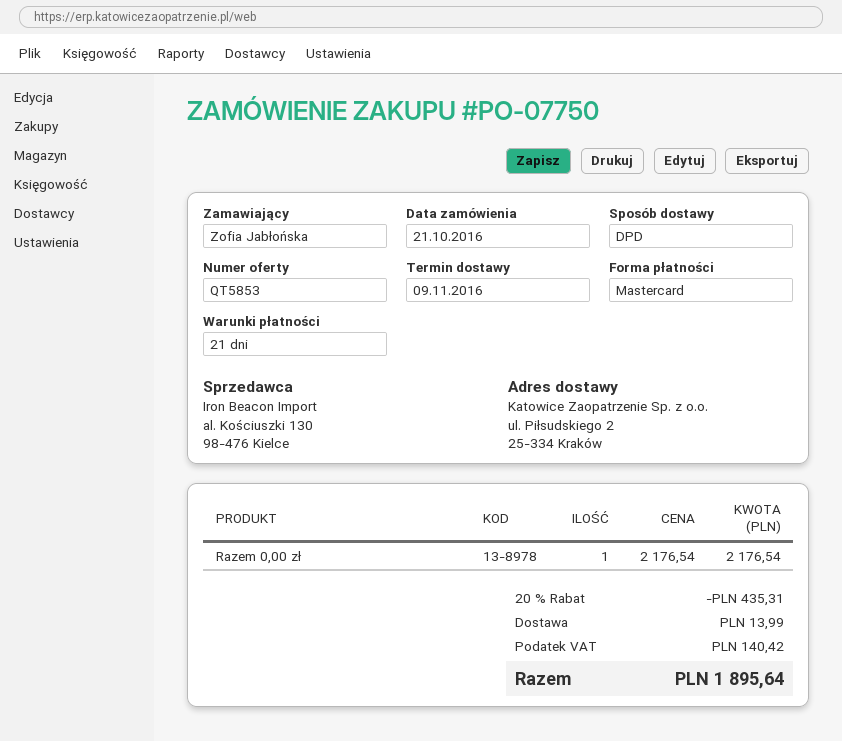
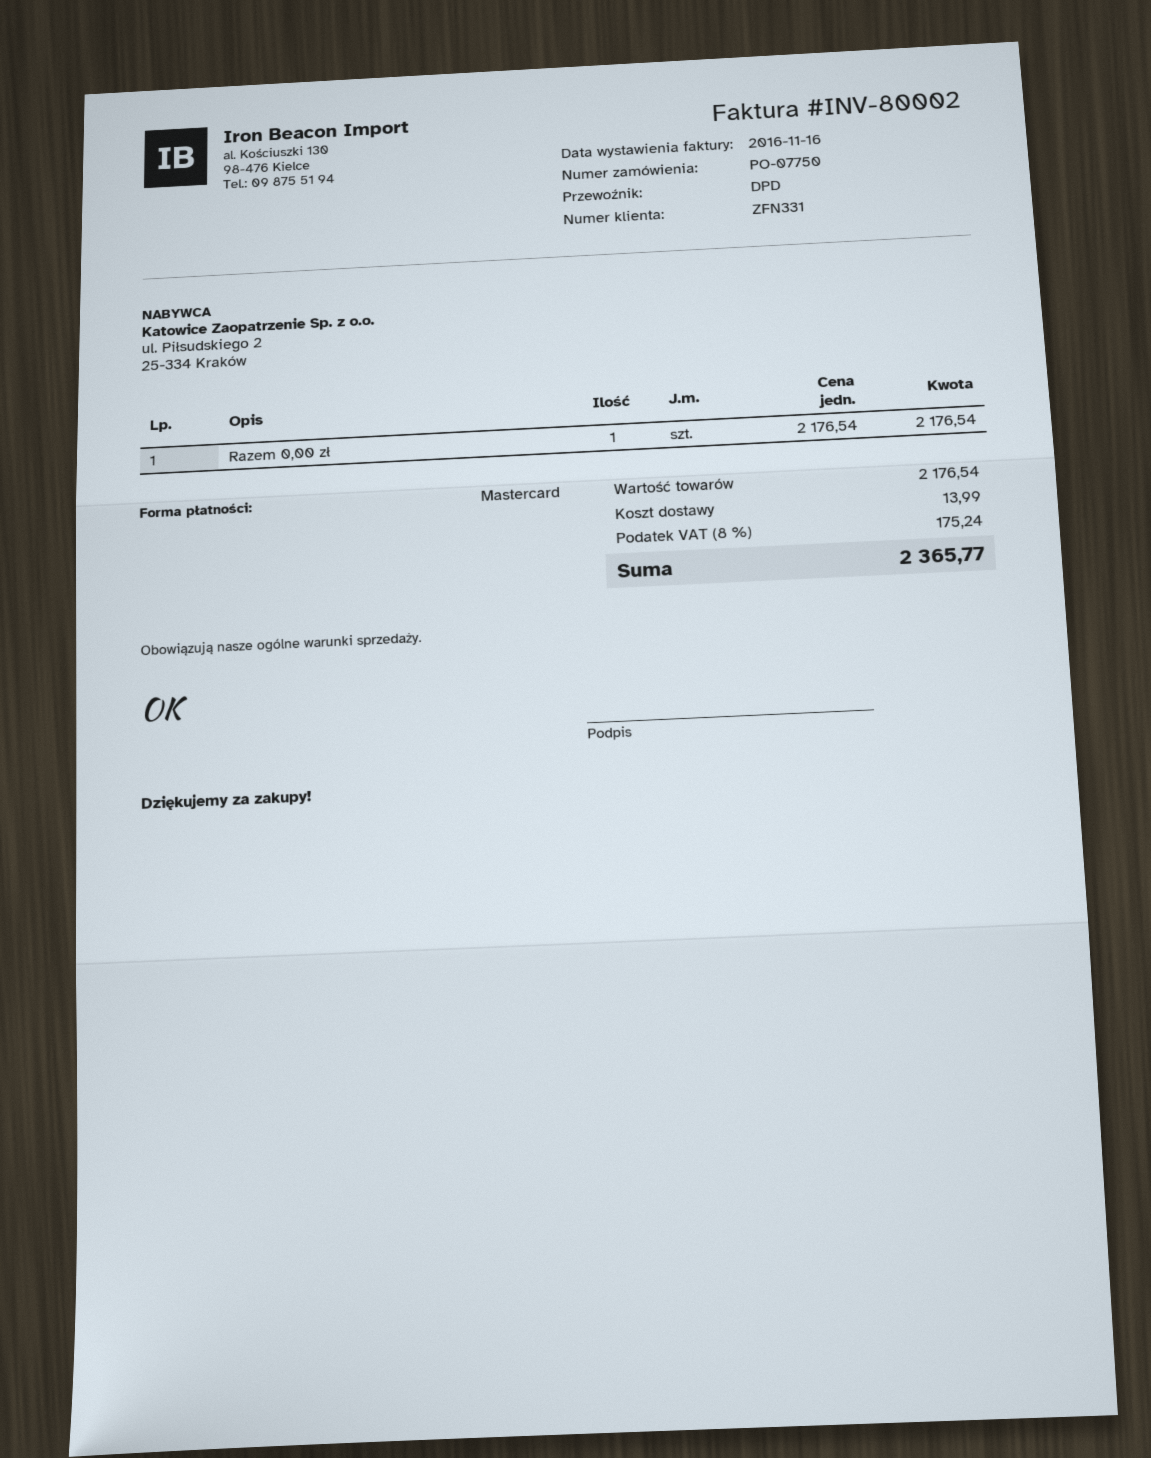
discount: 20% = 435.31 -> none
tax: 140.42 -> 175.24
total: 1895.64 -> 2365.77

